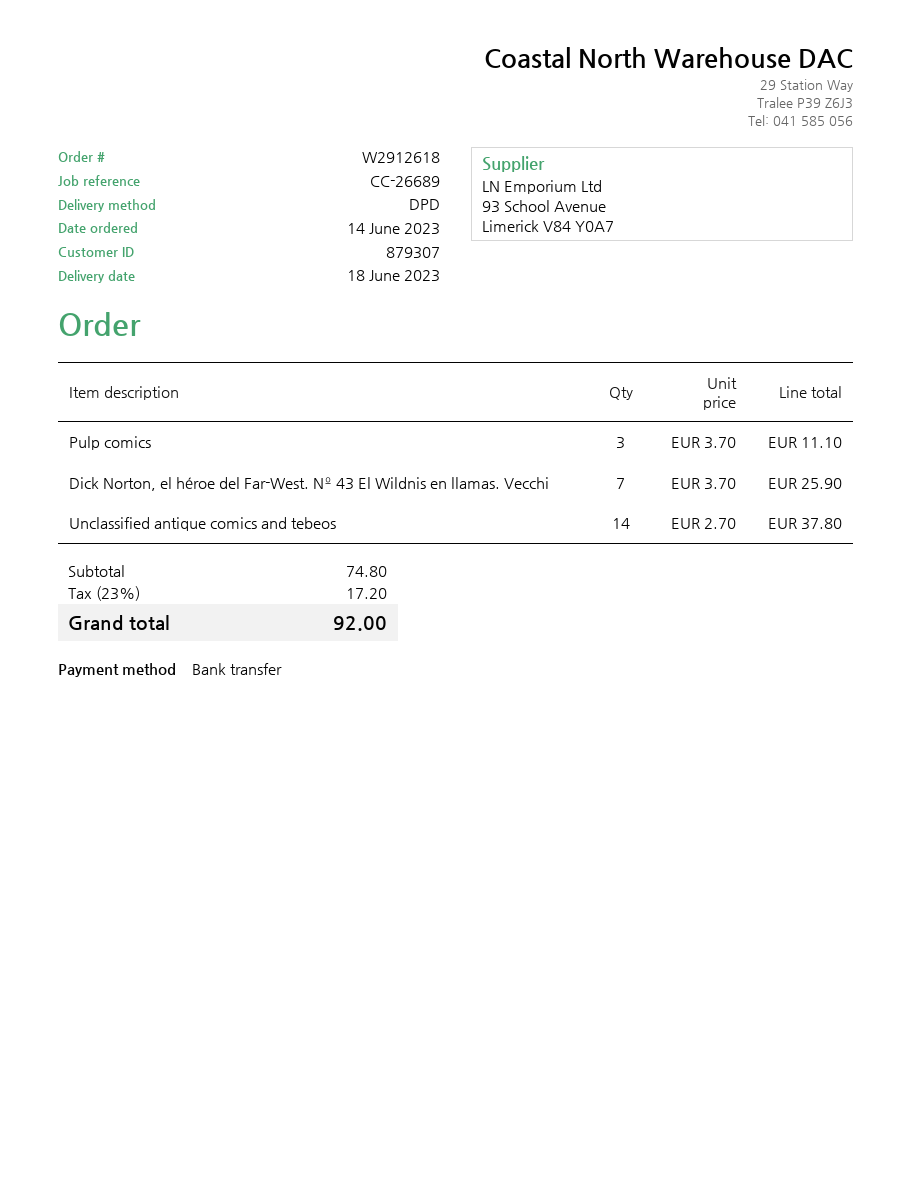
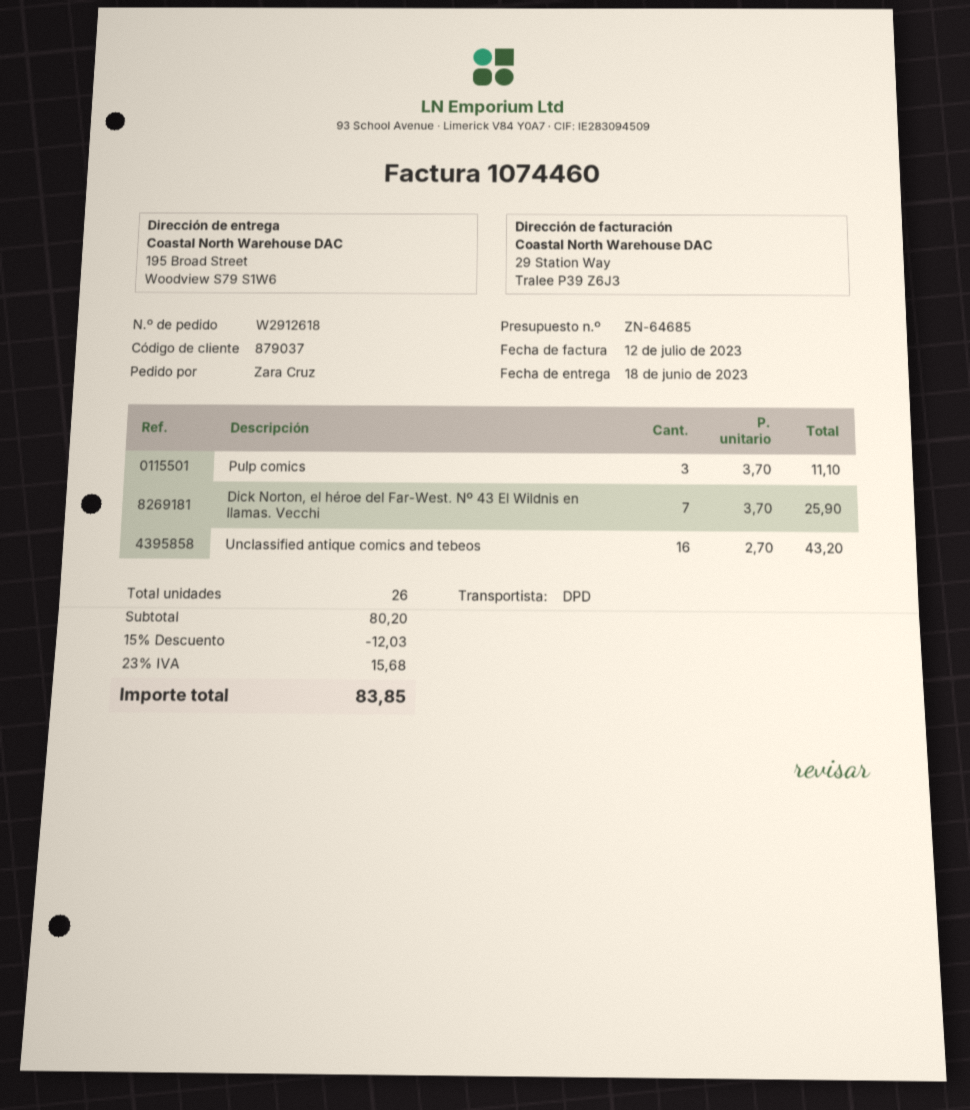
customer number: 879307 -> 879037
Unclassified antique comics and tebeos: 14 x 2.70 = 37.80 -> 16 x 2.70 = 43.20
subtotal: 74.80 -> 80.20
discount: none -> 15% = 12.03
tax: 23% = 17.20 -> 23% = 15.68
total: 92.00 -> 83.85

